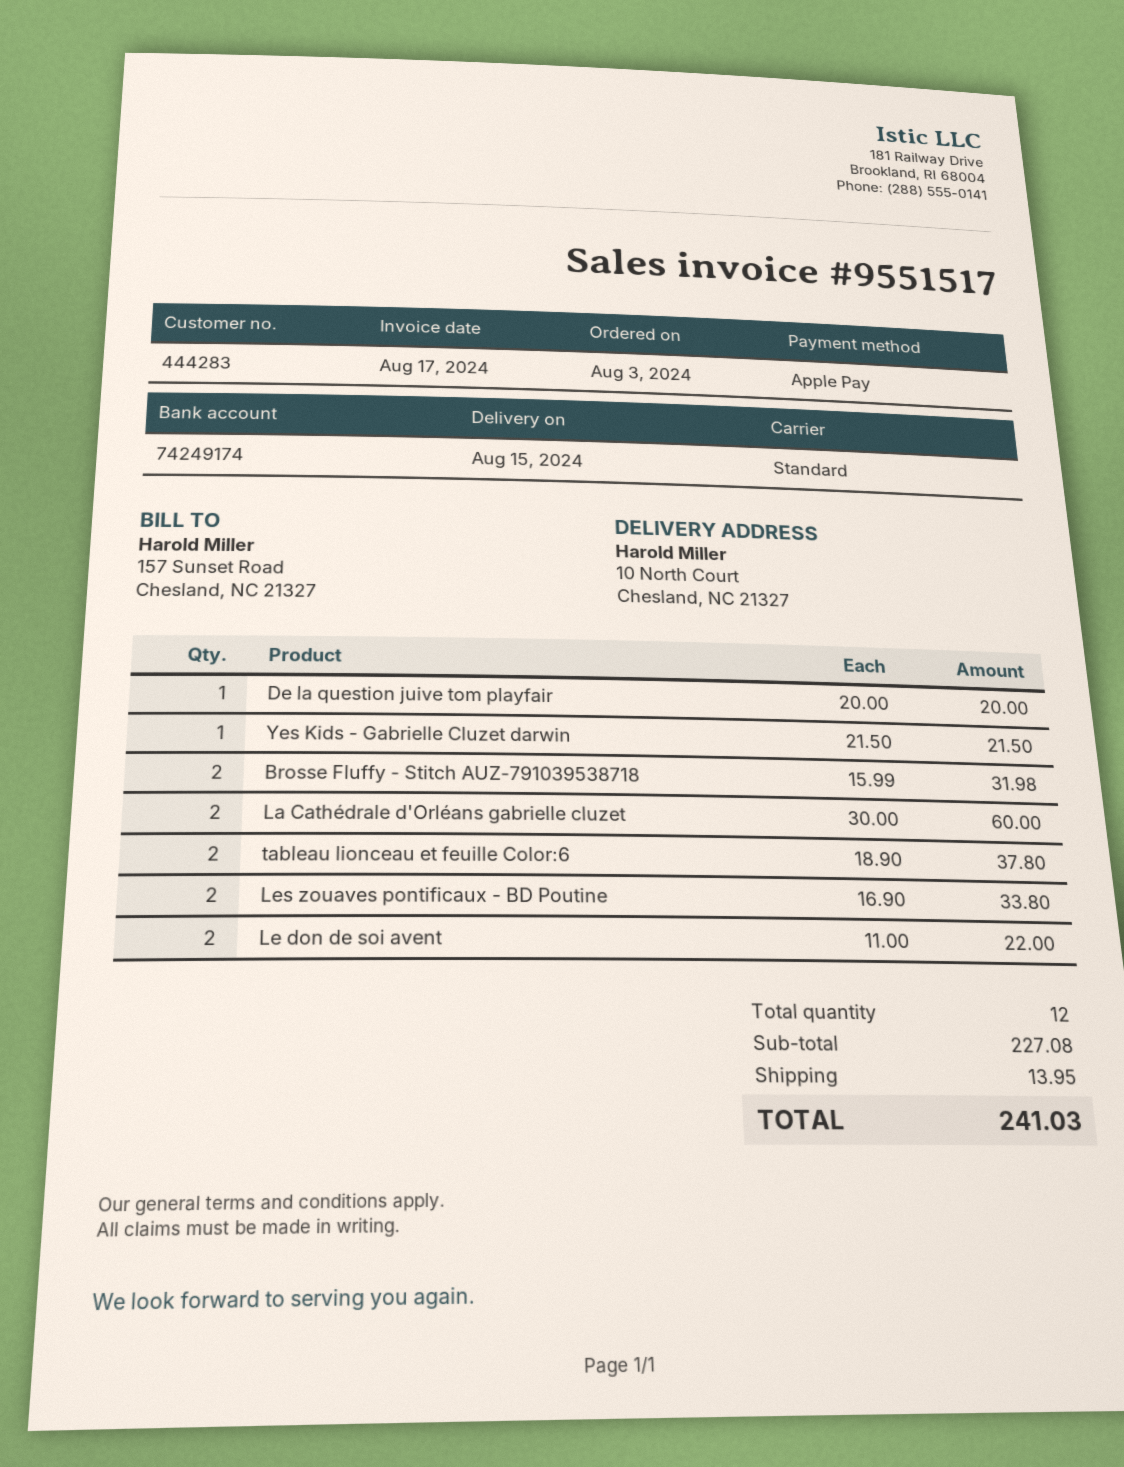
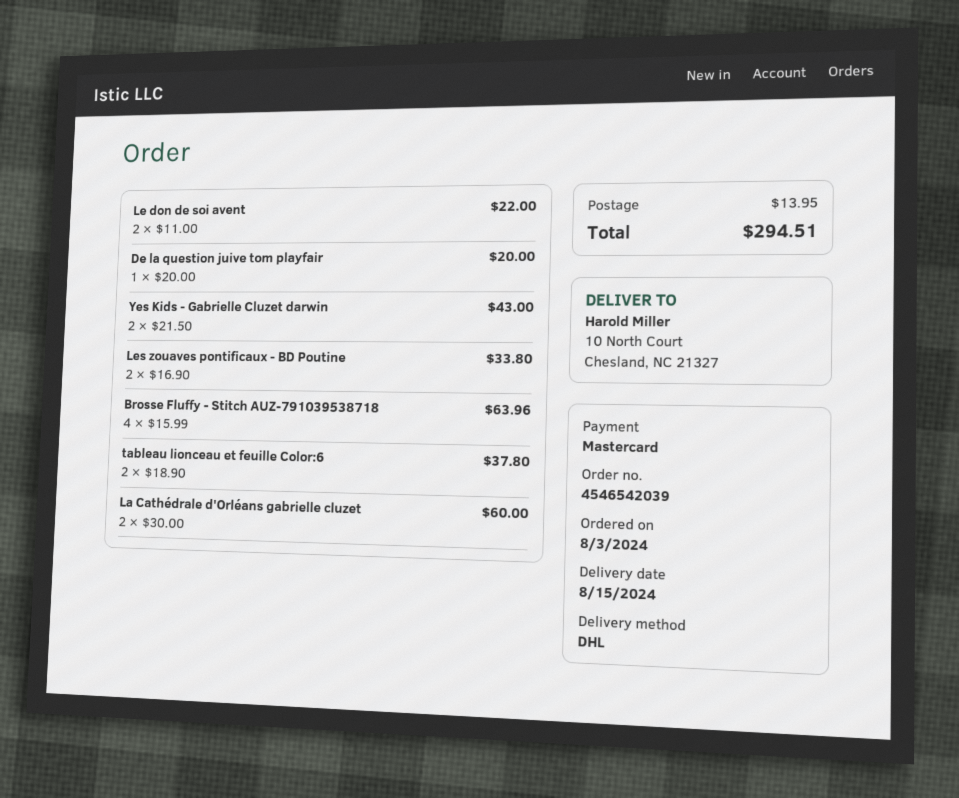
payment method: Apple Pay -> Mastercard
shipping method: standard -> DHL
Yes Kids - Gabrielle Cluzet darwin: 1 x 21.50 = 21.50 -> 2 x 21.50 = 43.00
Brosse Fluffy - Stitch AUZ-791039538718: 2 x 15.99 = 31.98 -> 4 x 15.99 = 63.96
total: 241.03 -> 294.51

